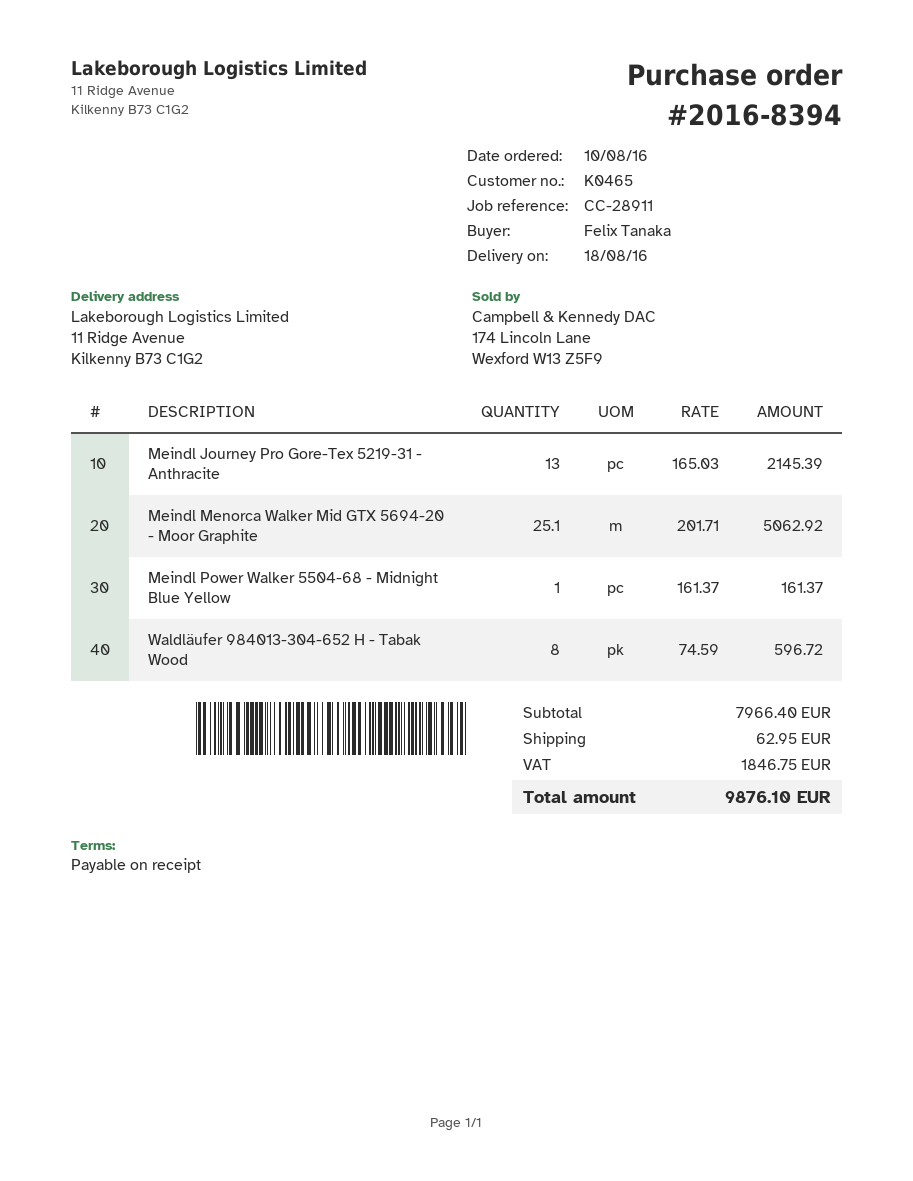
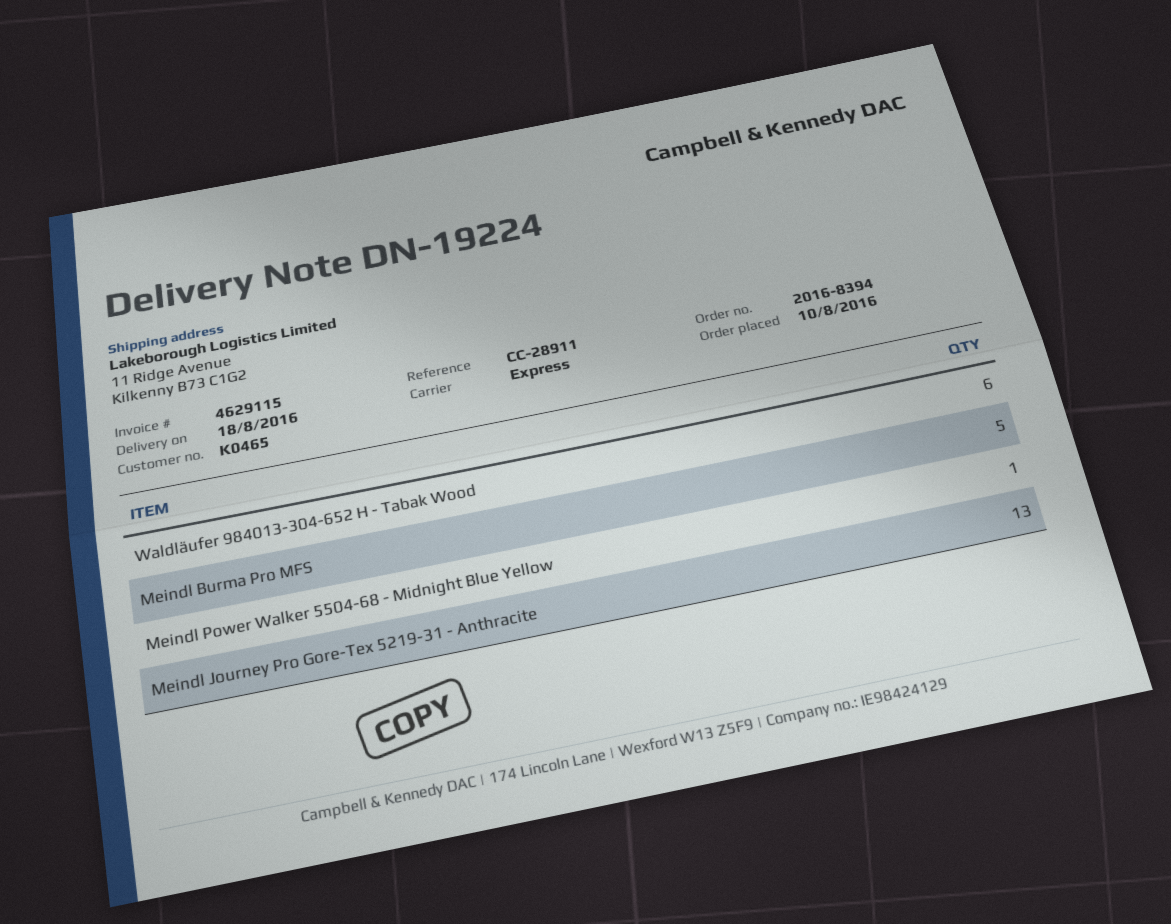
Meindl Menorca Walker Mid GTX 5694-20 - Moor Graphite: 25.1 -> none
Waldläufer 984013-304-652 H - Tabak Wood: 8 -> 6
Meindl Burma Pro MFS: none -> 5

